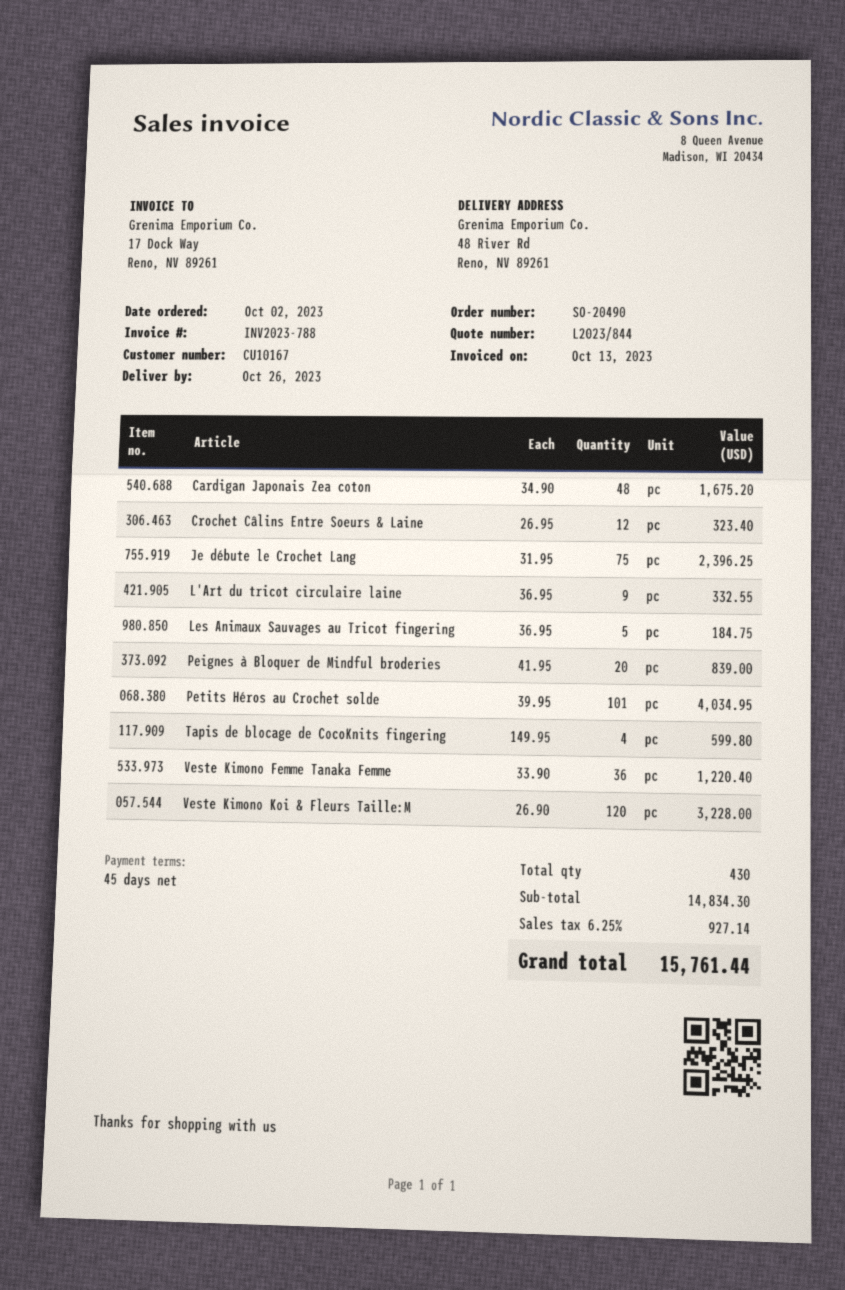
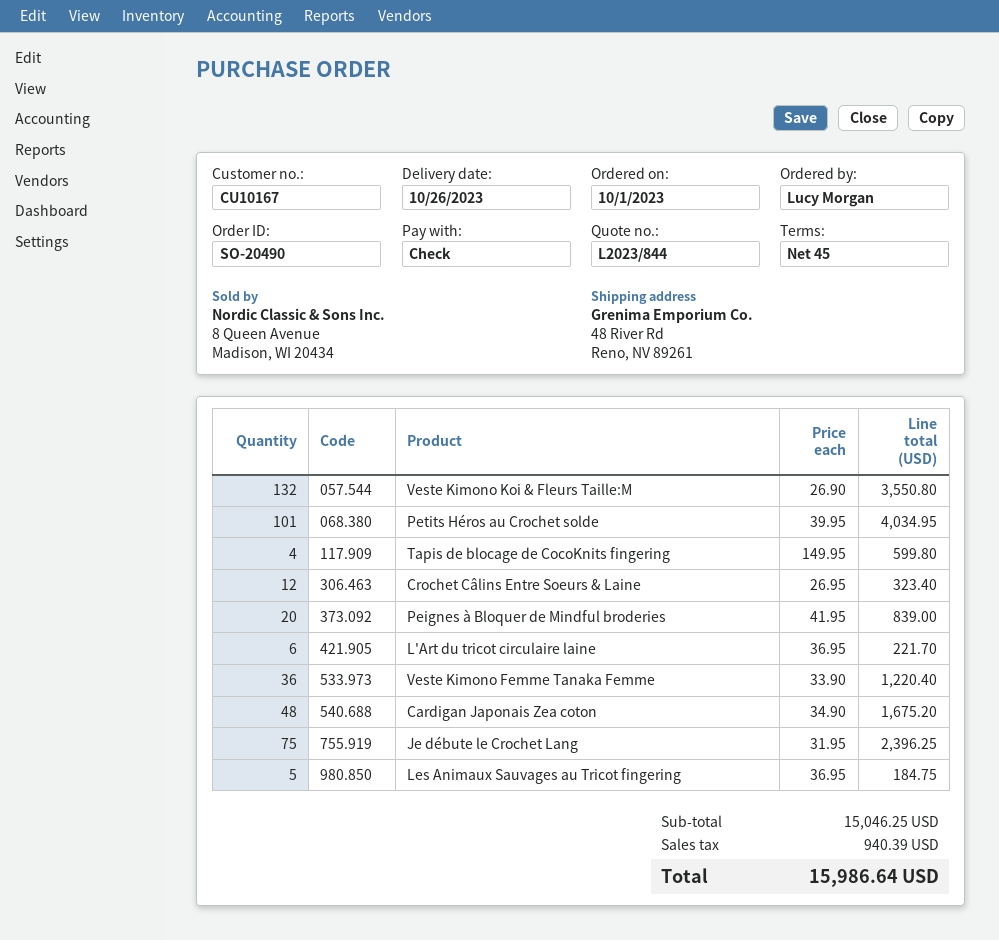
order date: 2023-10-02 -> 2023-10-01
L'Art du tricot circulaire laine: 9 x 36.95 = 332.55 -> 6 x 36.95 = 221.70
Veste Kimono Koi & Fleurs Taille:M: 120 x 26.90 = 3228.00 -> 132 x 26.90 = 3550.80
subtotal: 14834.30 -> 15046.25
tax: 927.14 -> 940.39
total: 15761.44 -> 15986.64

